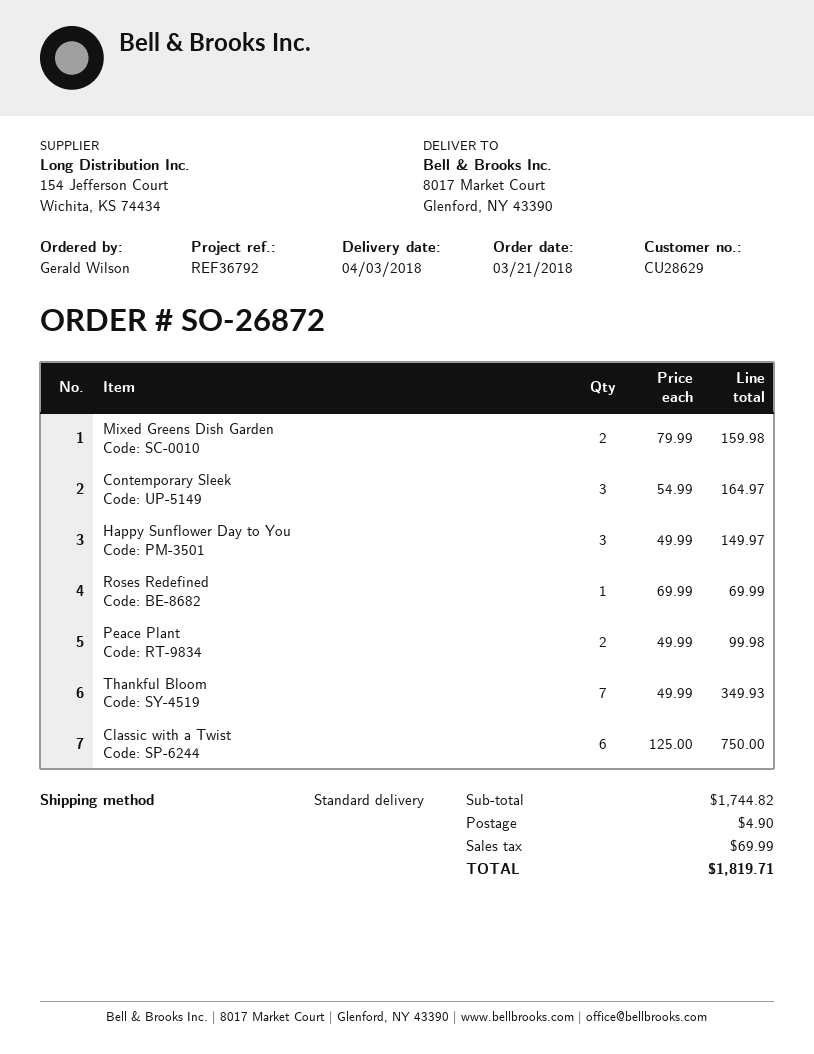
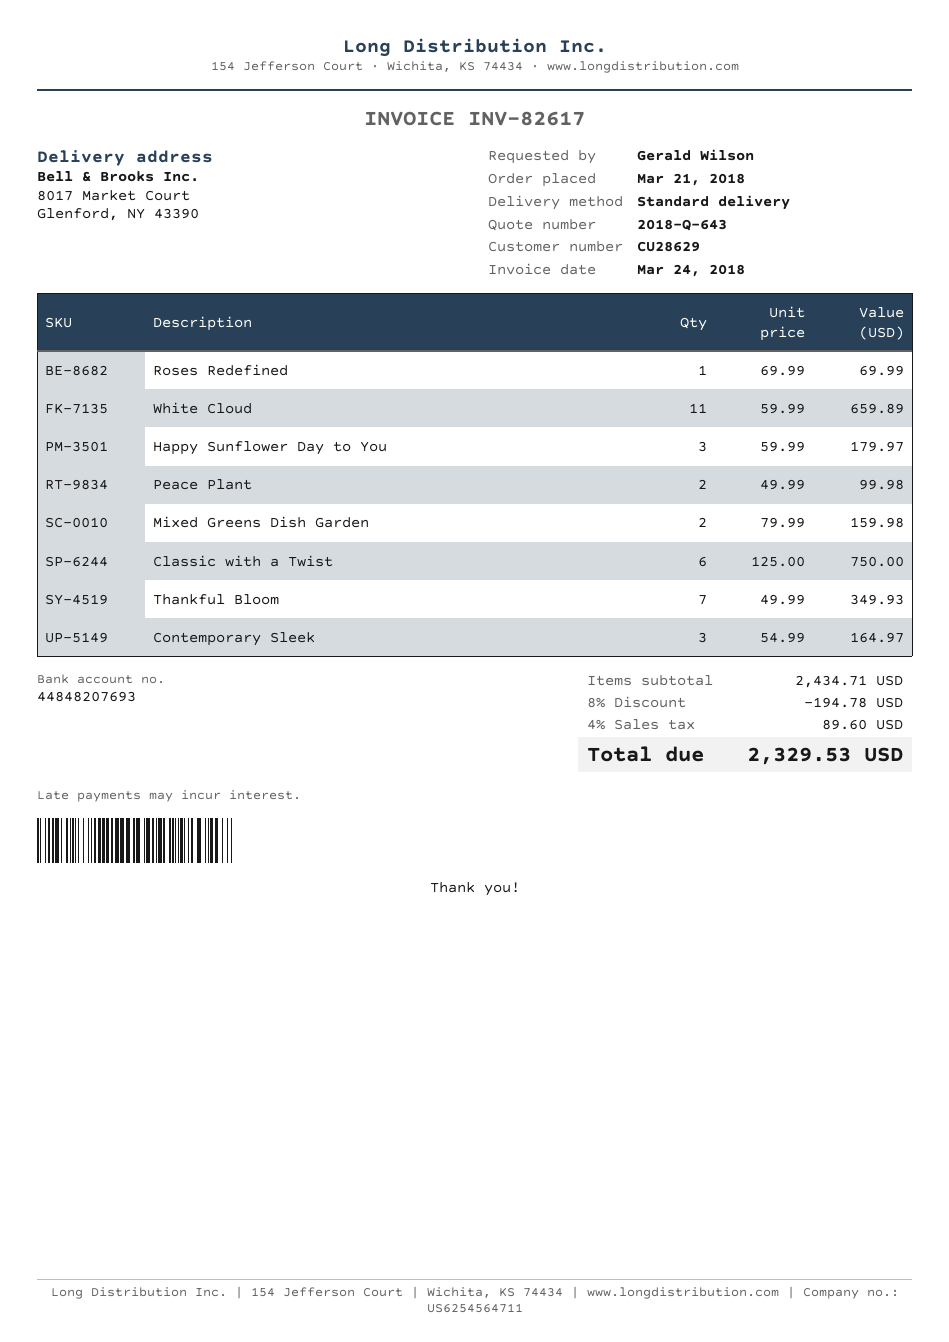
Happy Sunflower Day to You: 3 x 49.99 = 149.97 -> 3 x 59.99 = 179.97
White Cloud: none -> 11 x 59.99 = 659.89
subtotal: 1744.82 -> 2434.71
discount: none -> 8% = 194.78
shipping: 4.90 -> none
tax: 69.99 -> 89.60
total: 1819.71 -> 2329.53

